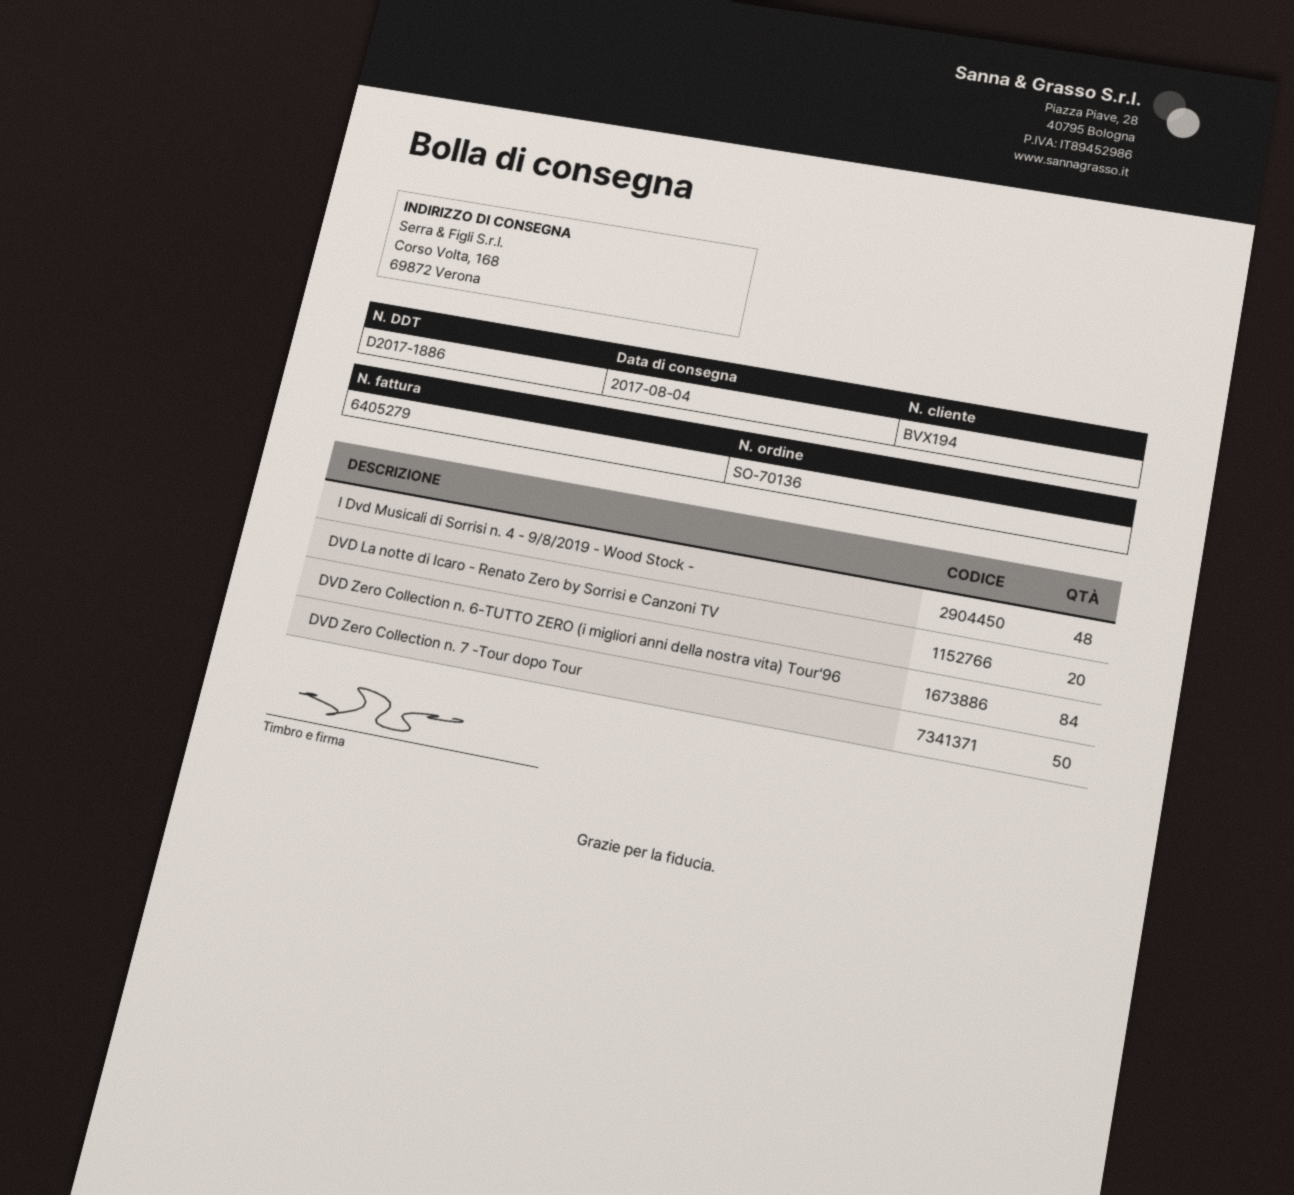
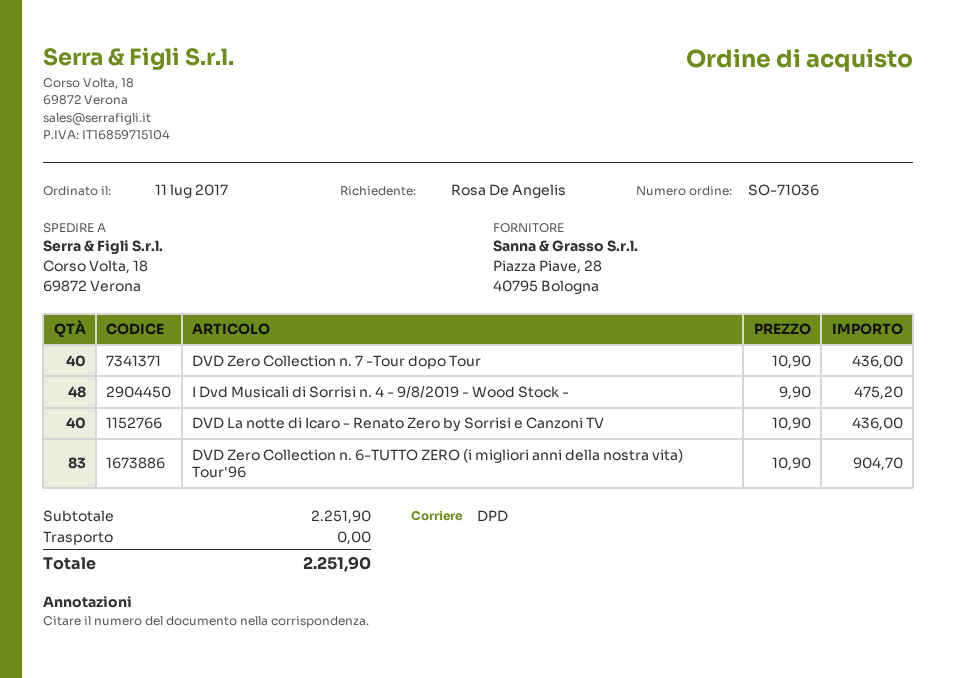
order number: SO-70136 -> SO-71036
ship to: Corso Volta, 168, 69872 Verona -> Corso Volta, 18, 69872 Verona
DVD La notte di Icaro - Renato Zero by Sorrisi e Canzoni TV: 20 -> 40
DVD Zero Collection n. 6-TUTTO ZERO (i migliori anni della nostra vita) Tour'96: 84 -> 83
DVD Zero Collection n. 7 -Tour dopo Tour: 50 -> 40

